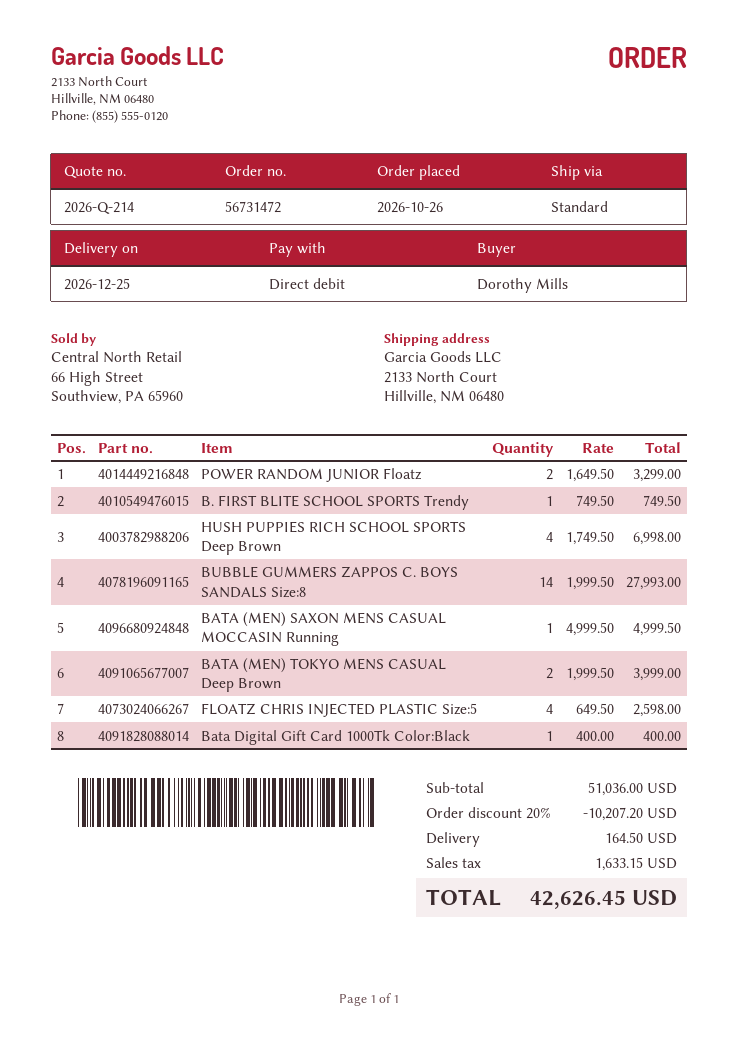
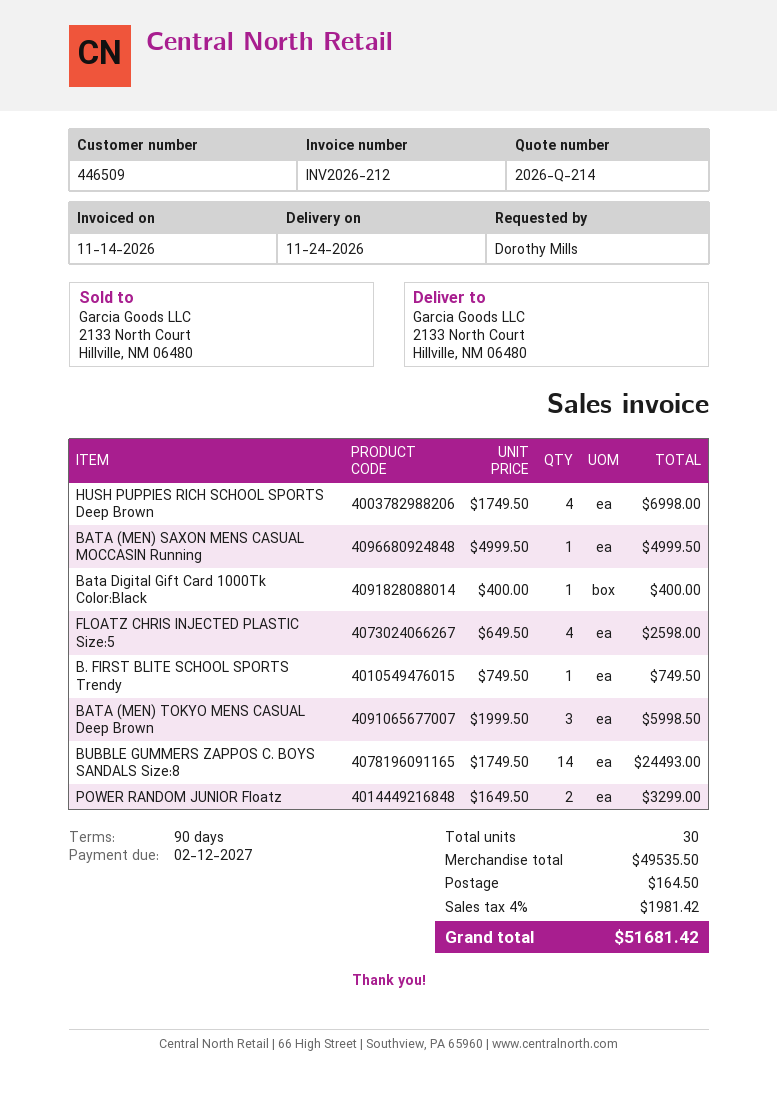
delivery date: 2026-12-25 -> 2026-11-24
BUBBLE GUMMERS ZAPPOS C. BOYS SANDALS Size:8: 14 x 1999.50 = 27993.00 -> 14 x 1749.50 = 24493.00
BATA (MEN) TOKYO MENS CASUAL Deep Brown: 2 x 1999.50 = 3999.00 -> 3 x 1999.50 = 5998.50
subtotal: 51036.00 -> 49535.50
discount: 20% = 10207.20 -> none
tax: 1633.15 -> 1981.42
total: 42626.45 -> 51681.42

